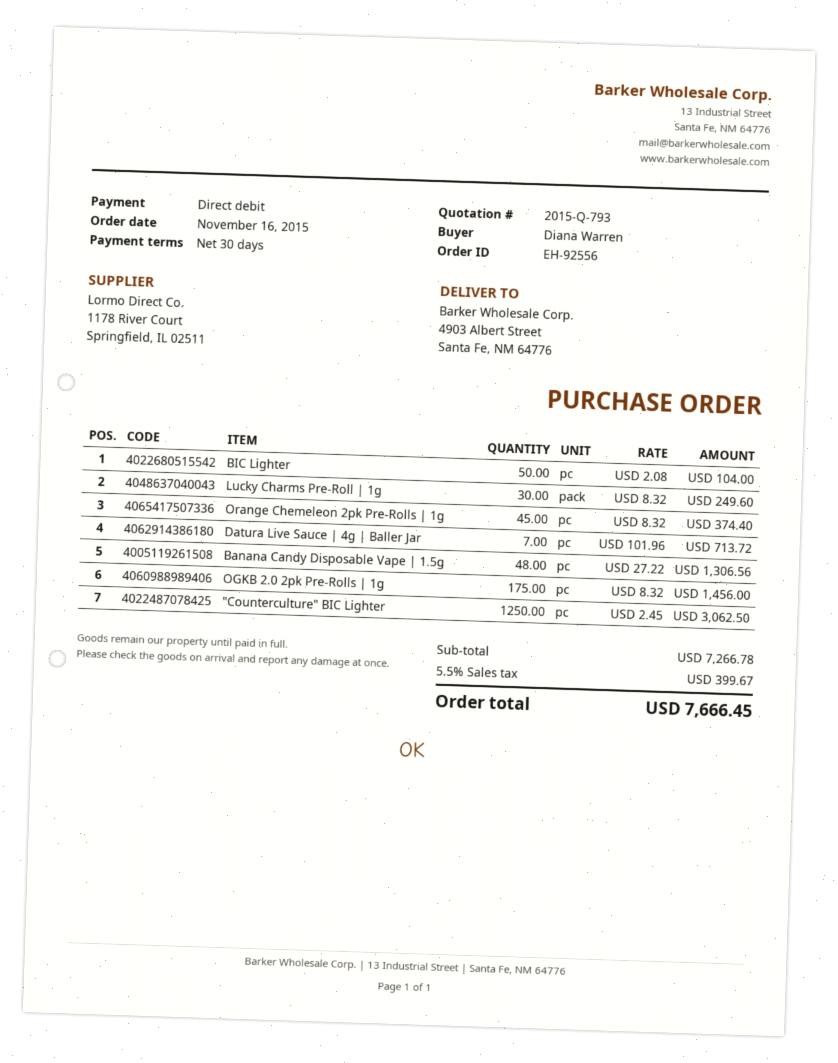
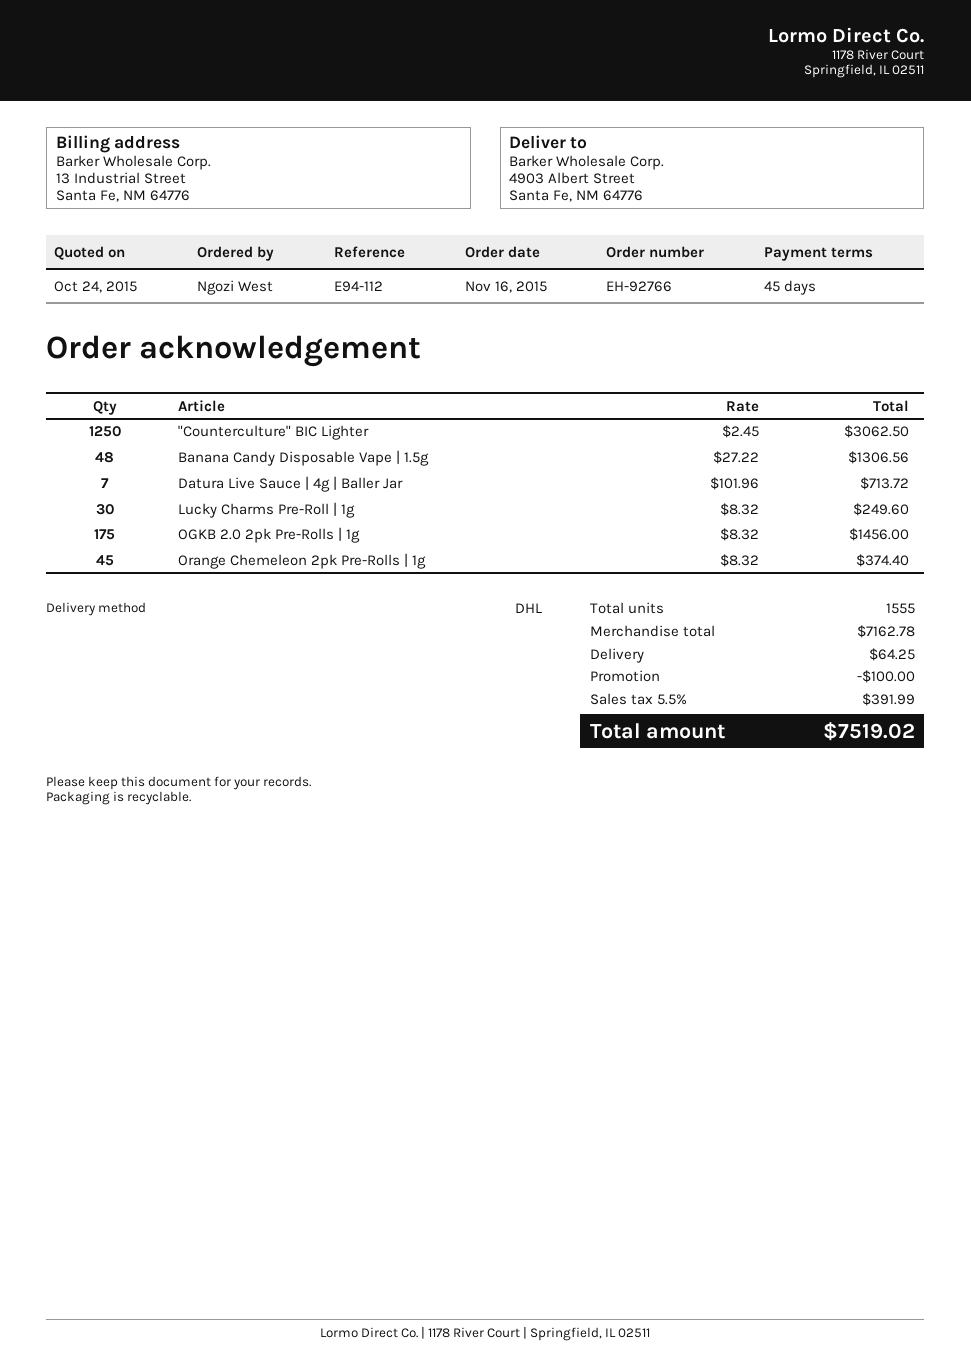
order number: EH-92556 -> EH-92766
payment terms: 30 days -> 45 days
ordered by: Diana Warren -> Ngozi West
BIC Lighter: 50 x 2.08 = 104.00 -> none
subtotal: 7266.78 -> 7162.78
discount: none -> 100.00
shipping: none -> 64.25
tax: 5.5% = 399.67 -> 5.5% = 391.99
total: 7666.45 -> 7519.02

